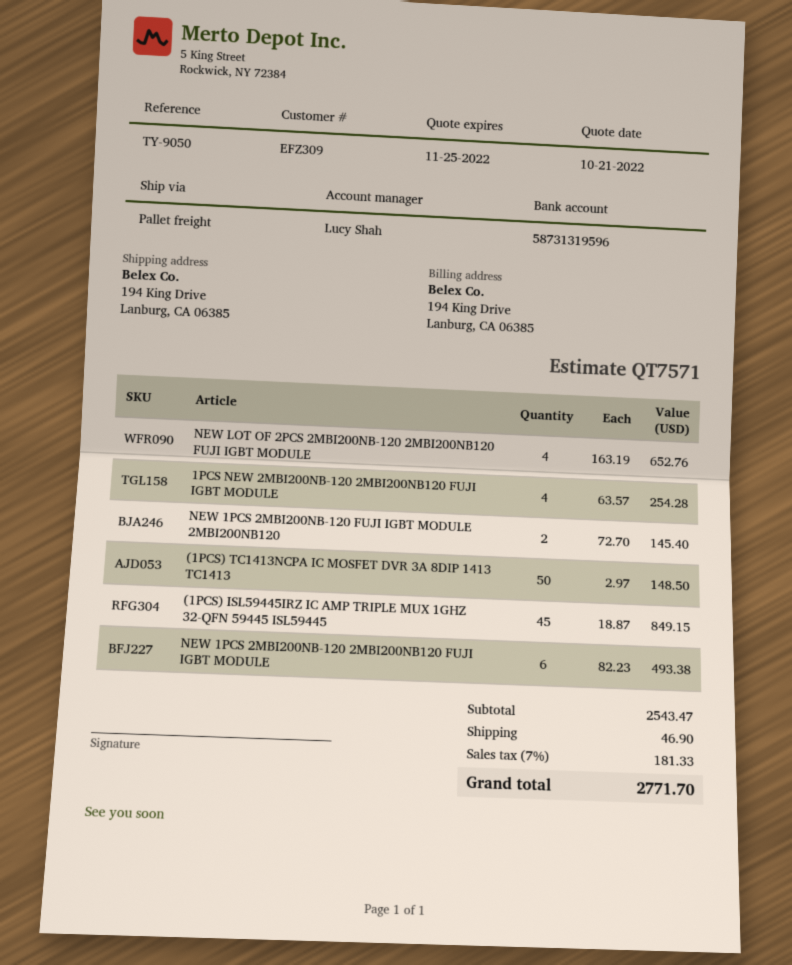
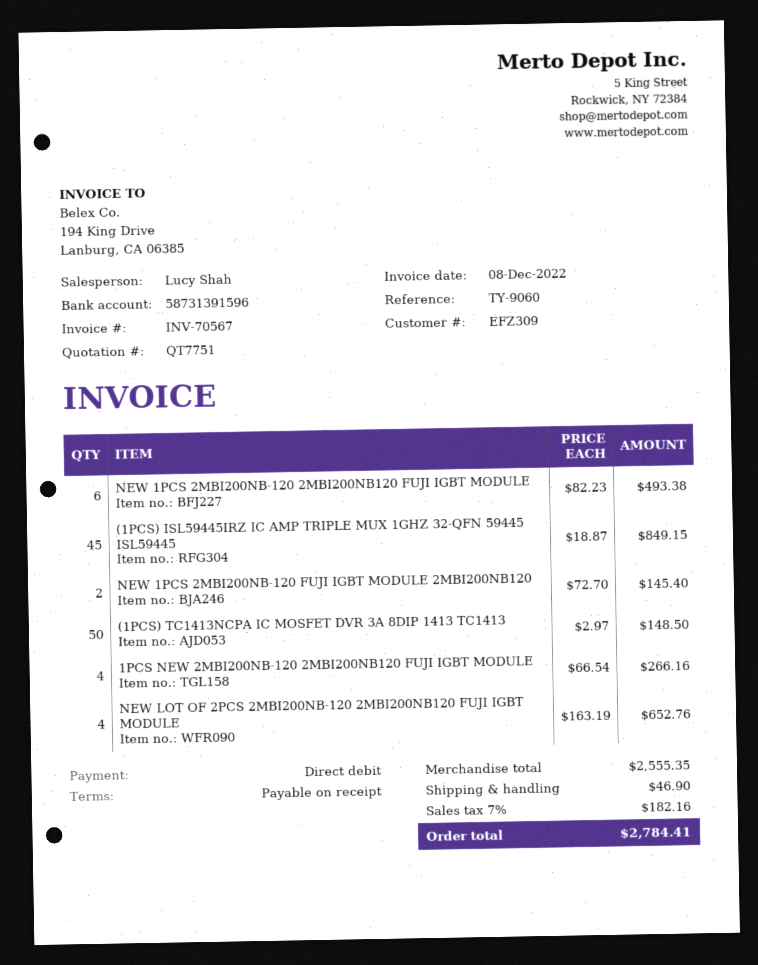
quote number: QT7571 -> QT7751
reference: TY-9050 -> TY-9060
bank account: 58731319596 -> 58731391596
1PCS NEW 2MBI200NB-120 2MBI200NB120 FUJI IGBT MODULE: 4 x 63.57 = 254.28 -> 4 x 66.54 = 266.16
subtotal: 2543.47 -> 2555.35
tax: 7% = 181.33 -> 7% = 182.16
total: 2771.70 -> 2784.41

